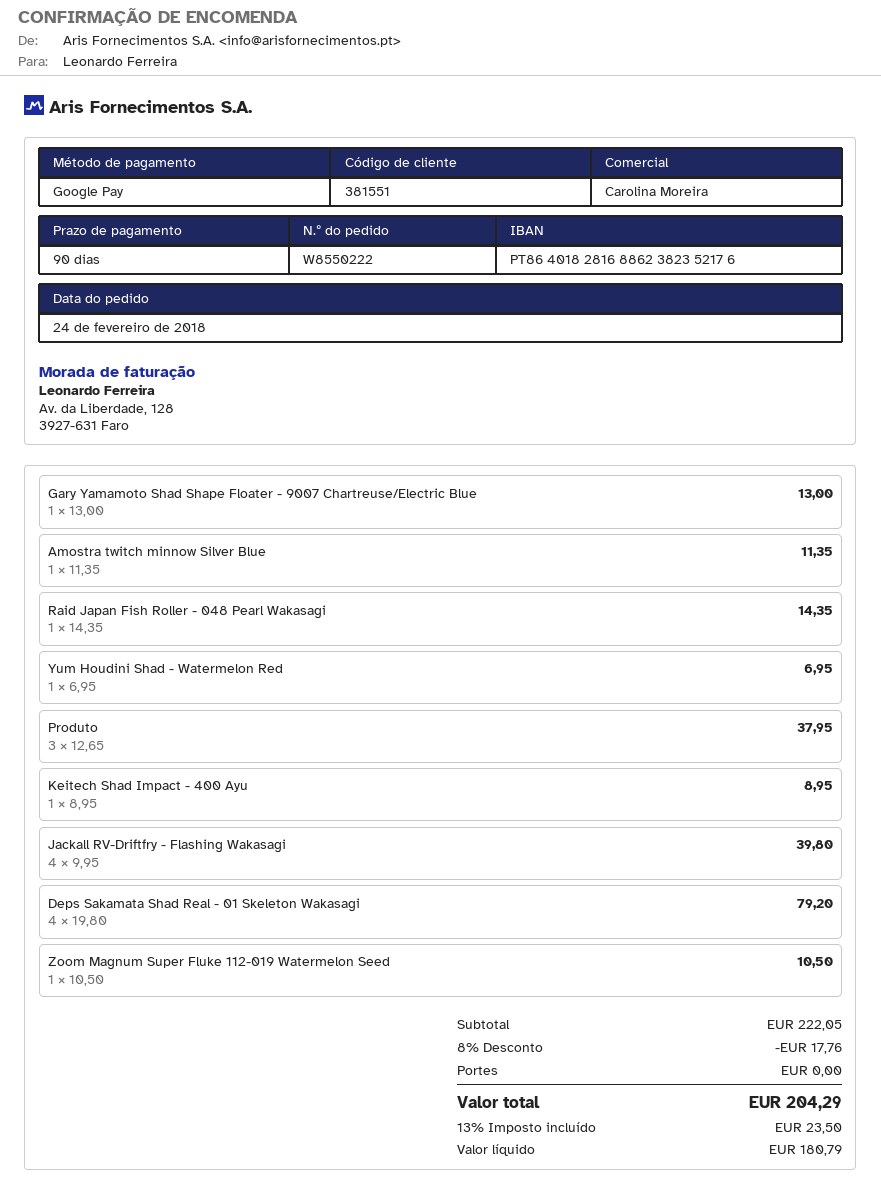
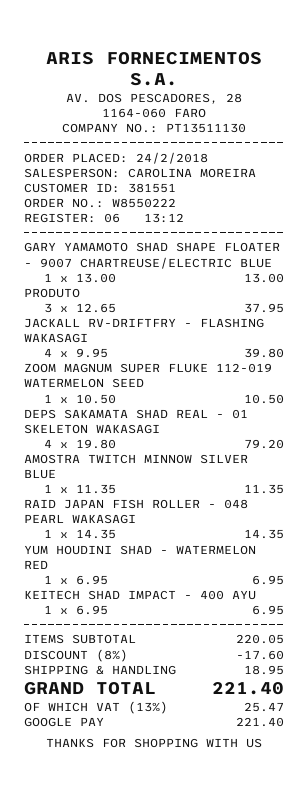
Keitech Shad Impact - 400 Ayu: 1 x 8.95 = 8.95 -> 1 x 6.95 = 6.95
subtotal: 222.05 -> 220.05
discount: 8% = 17.76 -> 8% = 17.60
shipping: 0.00 -> 18.95
tax: 13% = 23.50 -> 13% = 25.47
total: 204.29 -> 221.40

